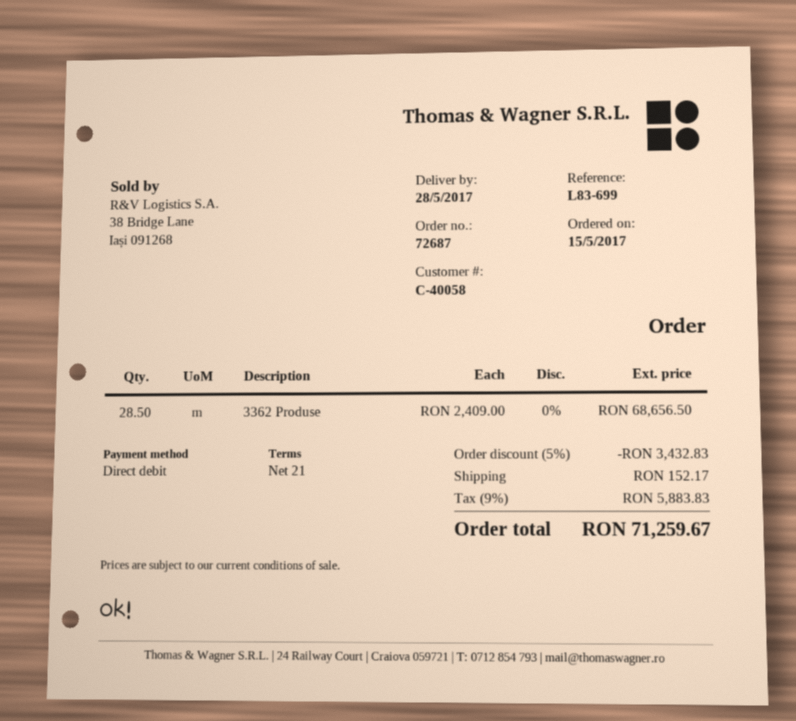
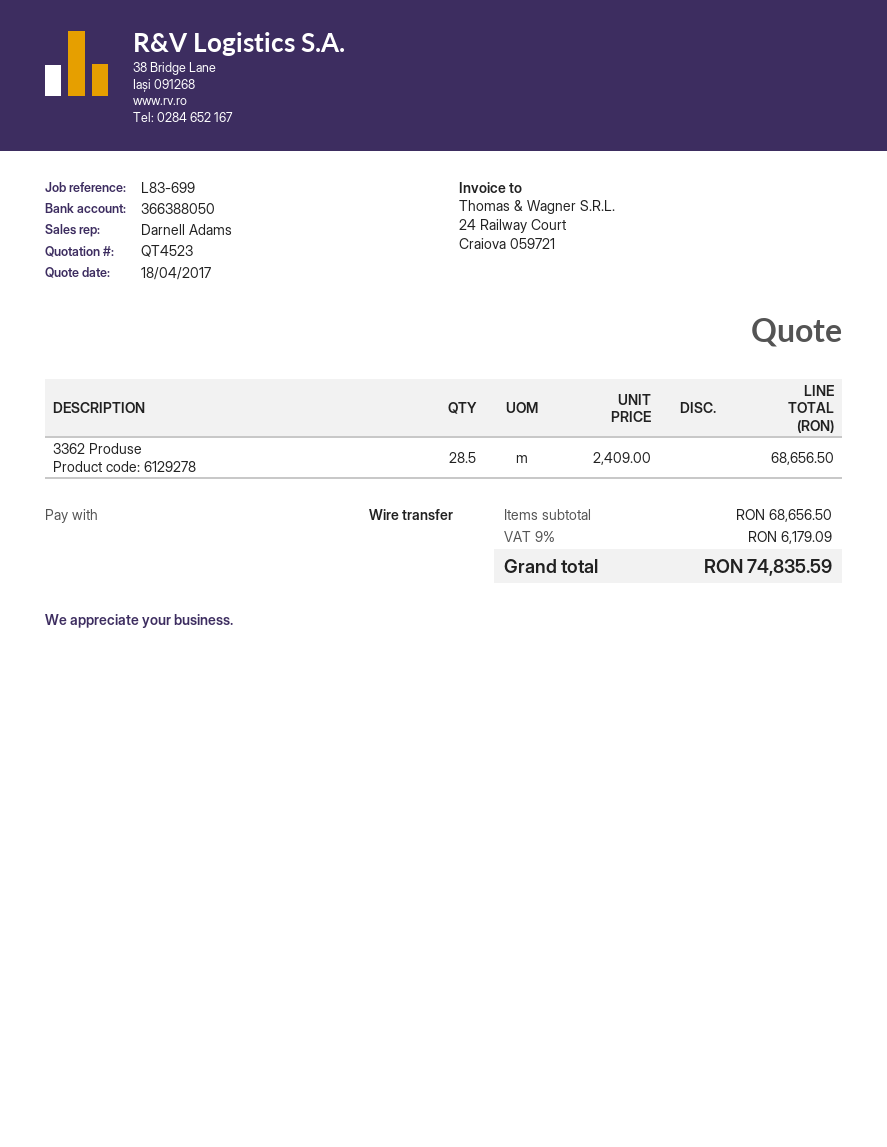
payment method: direct debit -> bank transfer
discount: 5% = 3432.83 -> none
shipping: 152.17 -> none
tax: 9% = 5883.83 -> 9% = 6179.09
total: 71259.67 -> 74835.59

